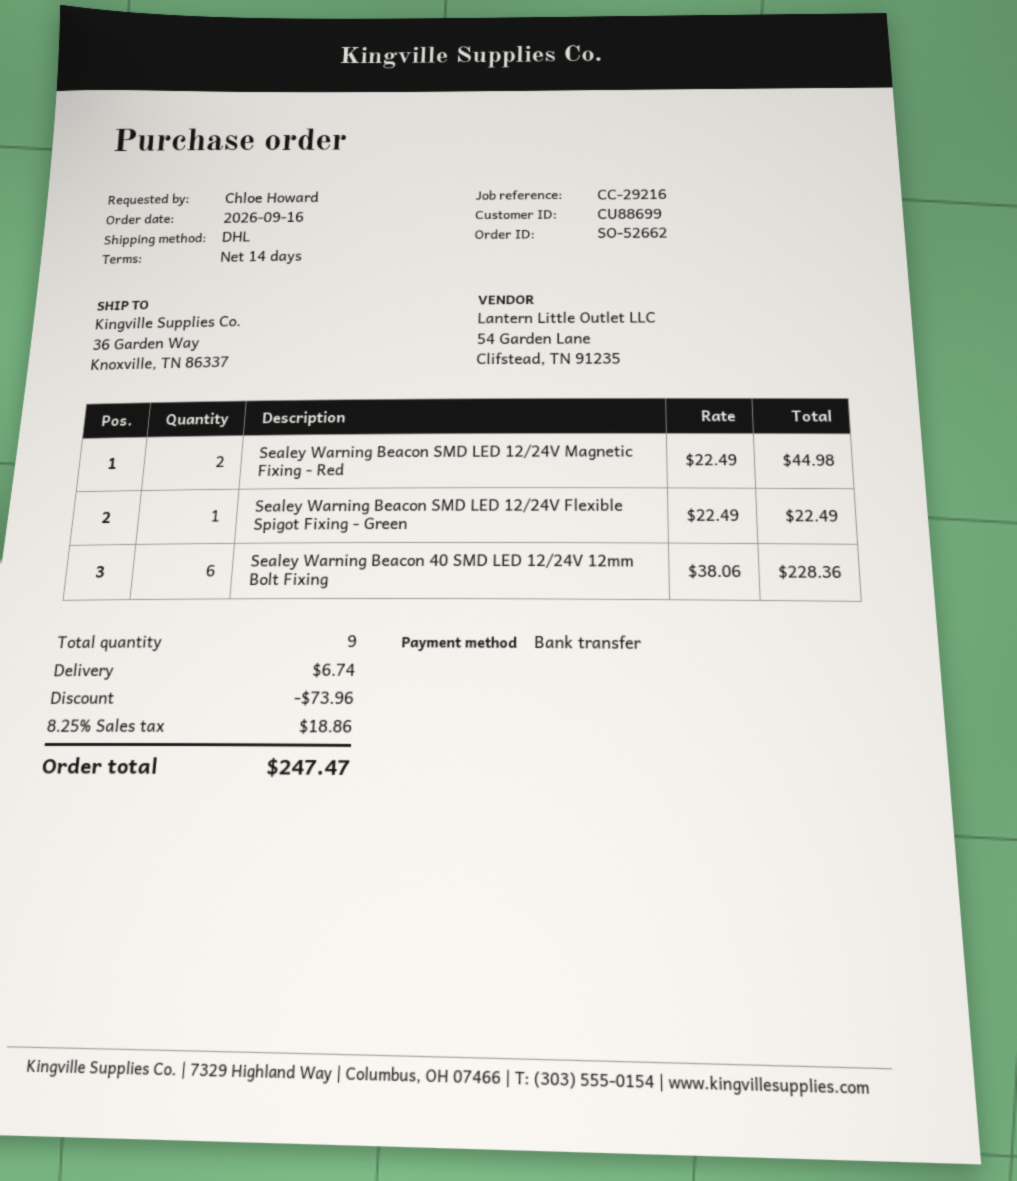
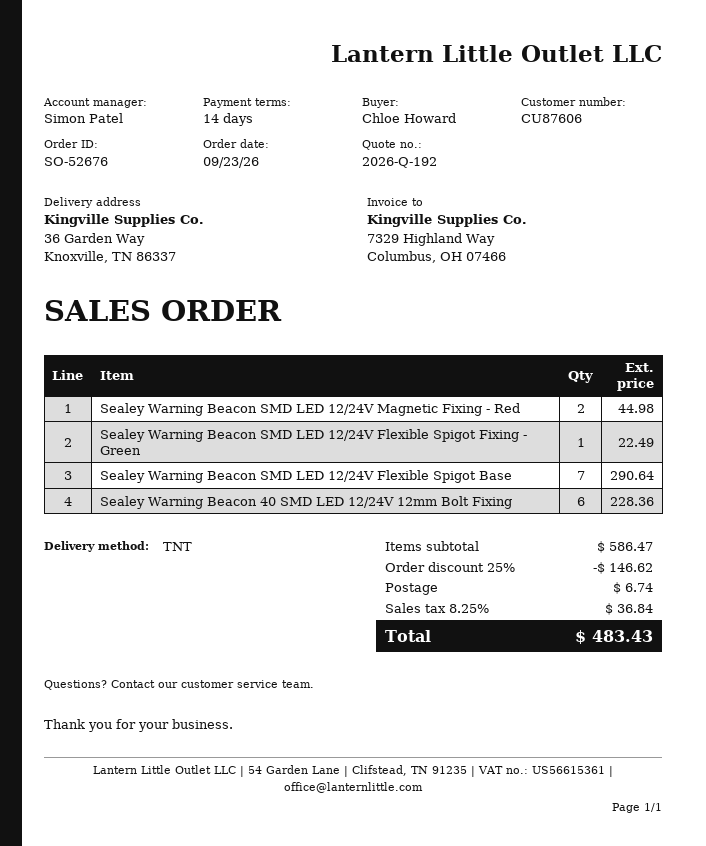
order number: SO-52662 -> SO-52676
order date: 2026-09-16 -> 2026-09-23
customer number: CU88699 -> CU87606
shipping method: DHL -> TNT
Sealey Warning Beacon SMD LED 12/24V Flexible Spigot Base: none -> 7 for 290.64
discount: 73.96 -> 146.62
tax: 8.25% = 18.86 -> 8.25% = 36.84
total: 247.47 -> 483.43

